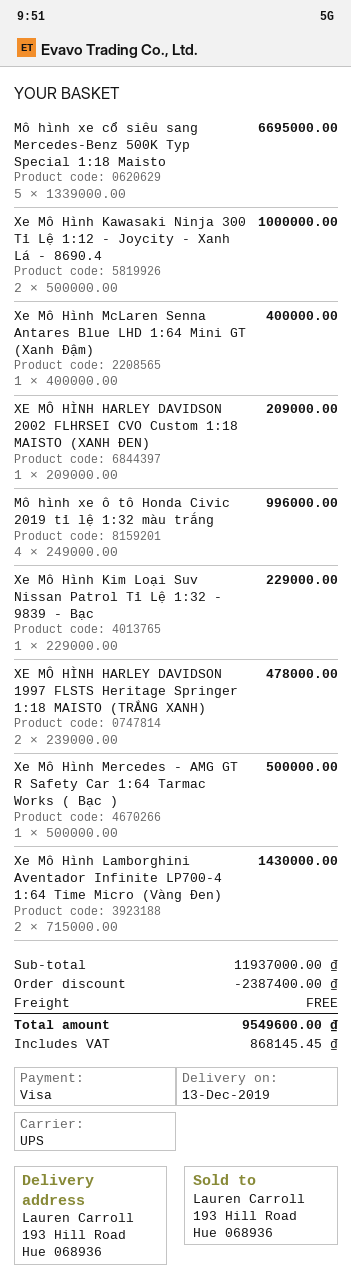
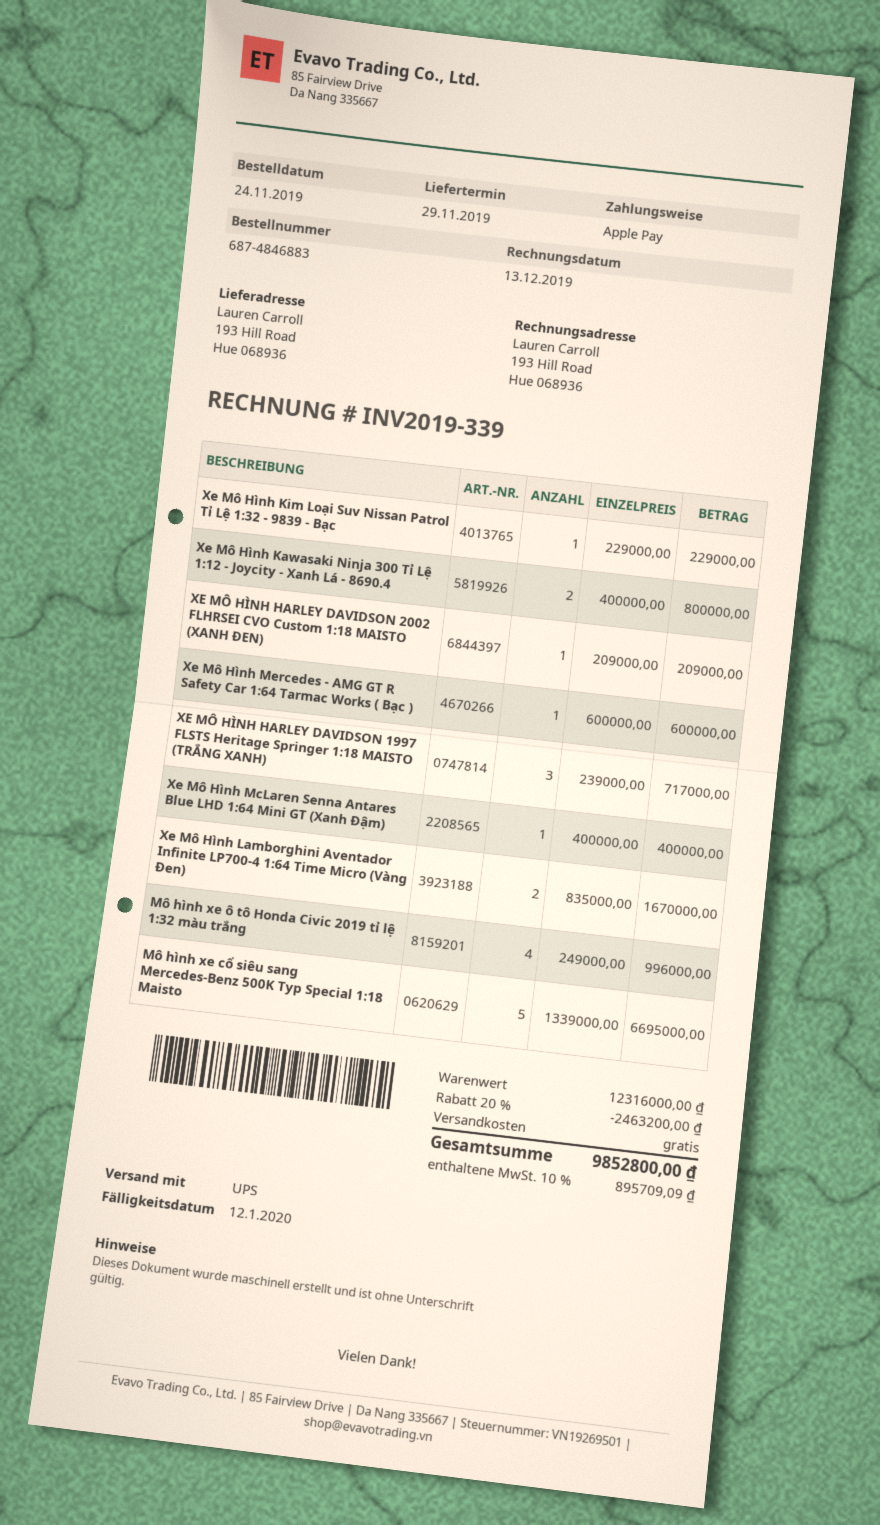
delivery date: 2019-12-13 -> 2019-11-29
payment method: Visa -> Apple Pay
Xe Mô Hình Kawasaki Ninja 300 Tỉ Lệ 1:12 - Joycity - Xanh Lá - 8690.4: 2 x 500000.00 = 1000000.00 -> 2 x 400000.00 = 800000.00
XE MÔ HÌNH HARLEY DAVIDSON 1997 FLSTS Heritage Springer 1:18 MAISTO (TRẮNG XANH): 2 x 239000.00 = 478000.00 -> 3 x 239000.00 = 717000.00
Xe Mô Hình Mercedes - AMG GT R Safety Car 1:64 Tarmac Works ( Bạc ): 1 x 500000.00 = 500000.00 -> 1 x 600000.00 = 600000.00
Xe Mô Hình Lamborghini Aventador Infinite LP700-4 1:64 Time Micro (Vàng Đen): 2 x 715000.00 = 1430000.00 -> 2 x 835000.00 = 1670000.00
subtotal: 11937000.00 -> 12316000.00
discount: 2387400.00 -> 2463200.00
tax: 868145.45 -> 895709.09
total: 9549600.00 -> 9852800.00

